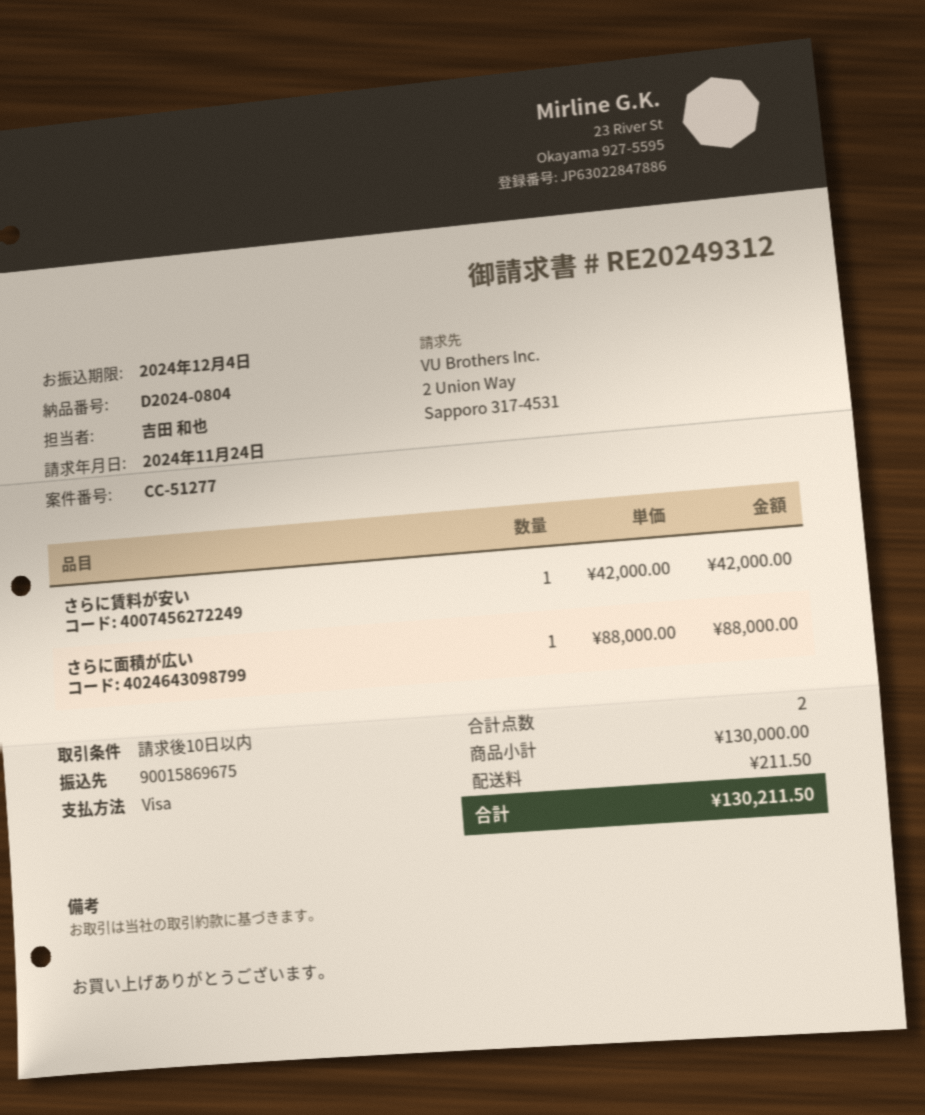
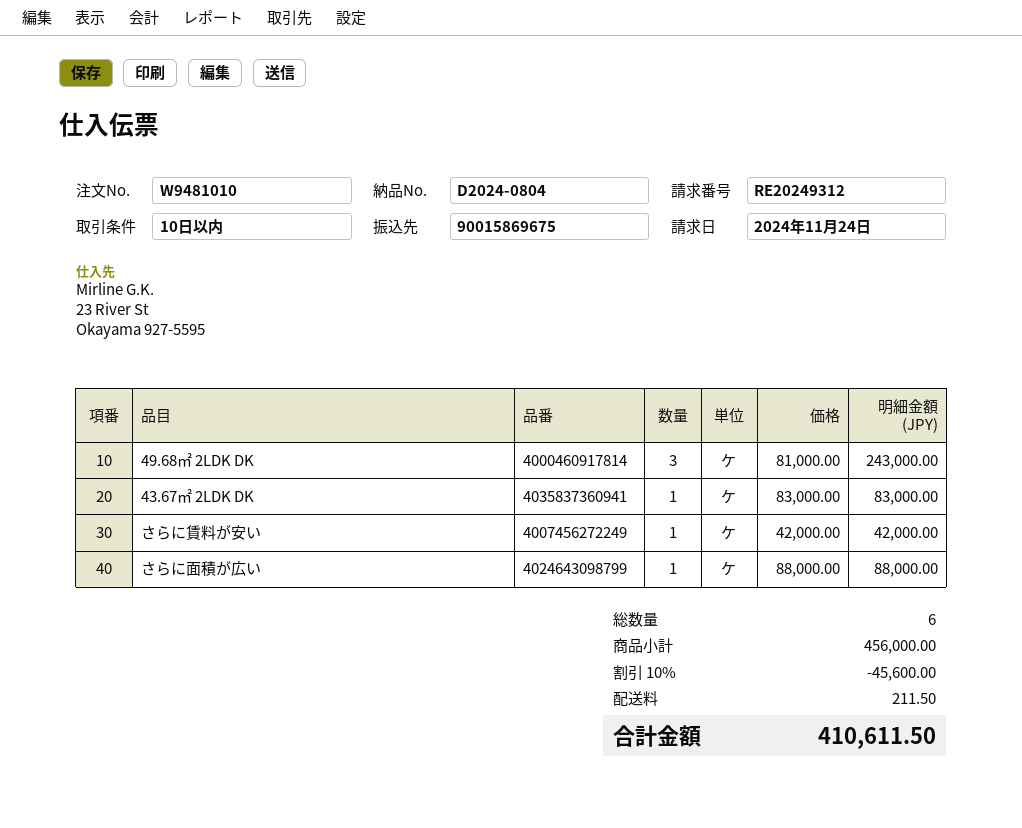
49.68㎡ 2LDK DK: none -> 3 x 81000.00 = 243000.00
43.67㎡ 2LDK DK: none -> 1 x 83000.00 = 83000.00
total quantity: 2 -> 6
subtotal: 130000.00 -> 456000.00
discount: none -> 10% = 45600.00
total: 130211.50 -> 410611.50

